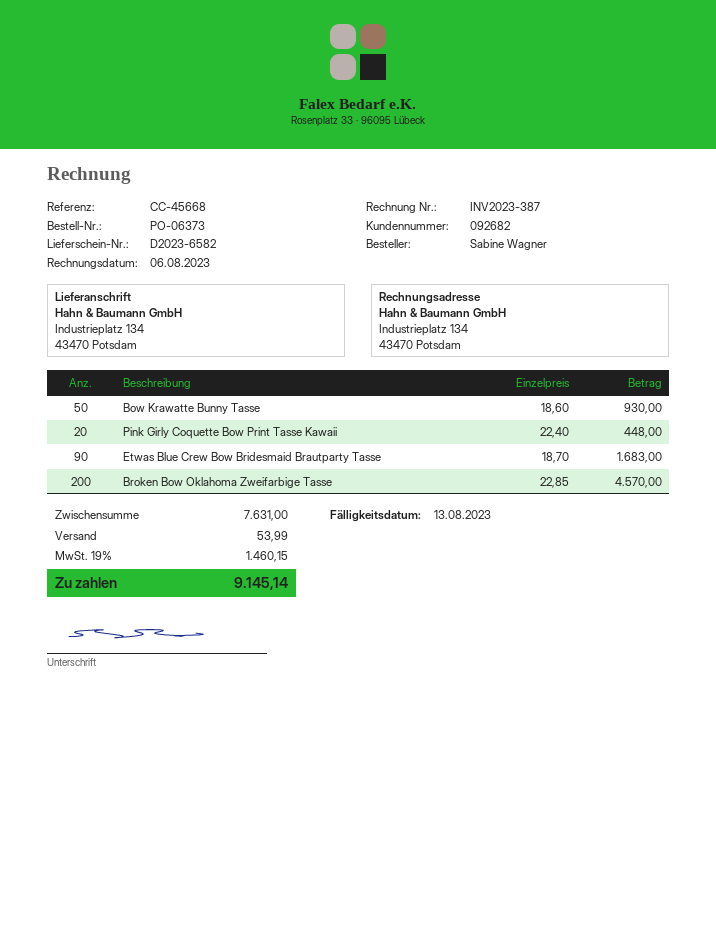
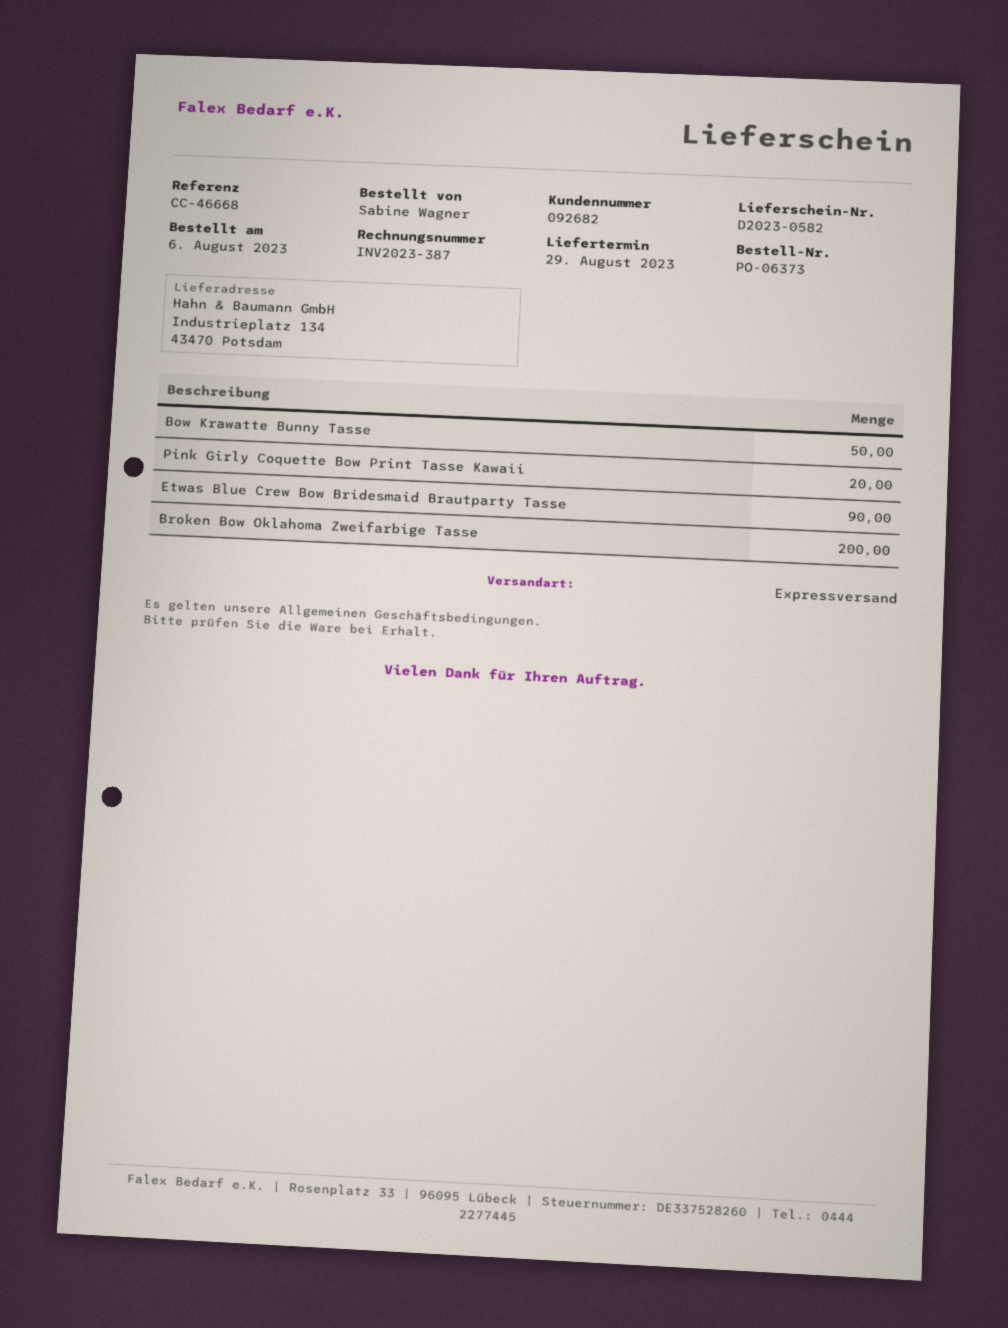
delivery note number: D2023-6582 -> D2023-0582
reference: CC-45668 -> CC-46668

